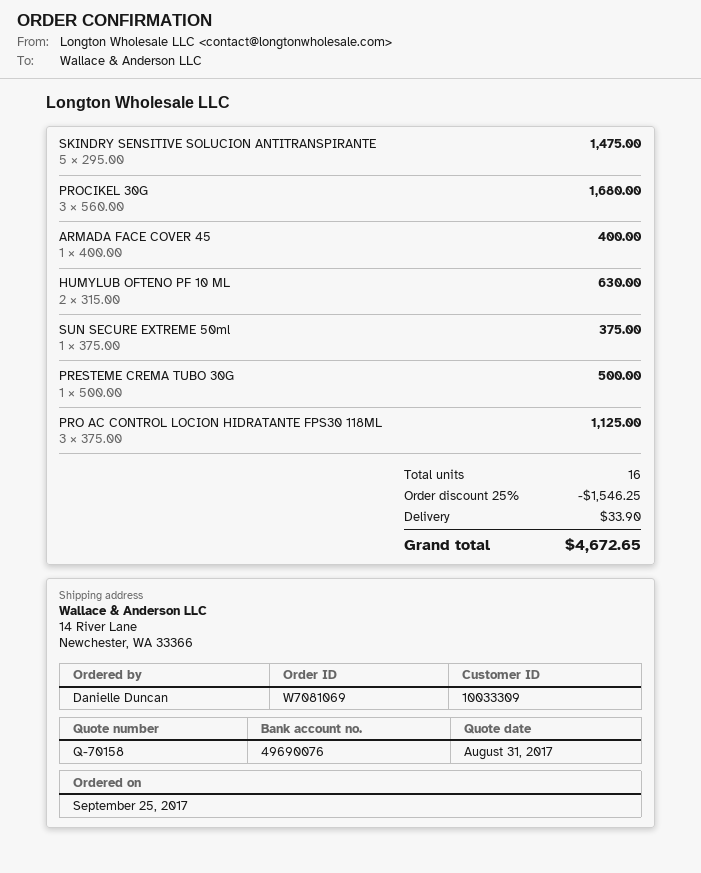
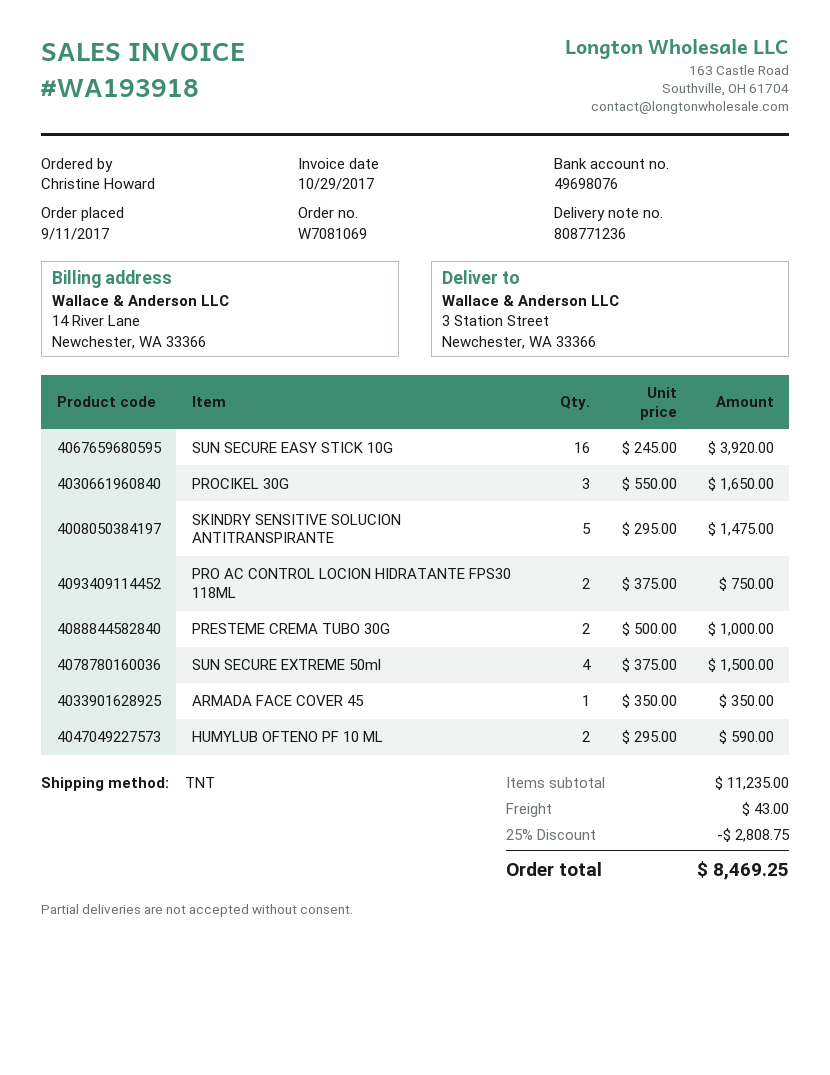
order date: 2017-09-25 -> 2017-09-11
ordered by: Danielle Duncan -> Christine Howard
bank account: 49690076 -> 49698076
ship to: 14 River Lane, Newchester, WA 33366 -> 3 Station Street, Newchester, WA 33366
PROCIKEL 30G: 3 x 560.00 = 1680.00 -> 3 x 550.00 = 1650.00
ARMADA FACE COVER 45: 1 x 400.00 = 400.00 -> 1 x 350.00 = 350.00
HUMYLUB OFTENO PF 10 ML: 2 x 315.00 = 630.00 -> 2 x 295.00 = 590.00
SUN SECURE EXTREME 50ml: 1 x 375.00 = 375.00 -> 4 x 375.00 = 1500.00
PRESTEME CREMA TUBO 30G: 1 x 500.00 = 500.00 -> 2 x 500.00 = 1000.00
PRO AC CONTROL LOCION HIDRATANTE FPS30 118ML: 3 x 375.00 = 1125.00 -> 2 x 375.00 = 750.00
SUN SECURE EASY STICK 10G: none -> 16 x 245.00 = 3920.00
discount: 25% = 1546.25 -> 25% = 2808.75
shipping: 33.90 -> 43.00
total: 4672.65 -> 8469.25

